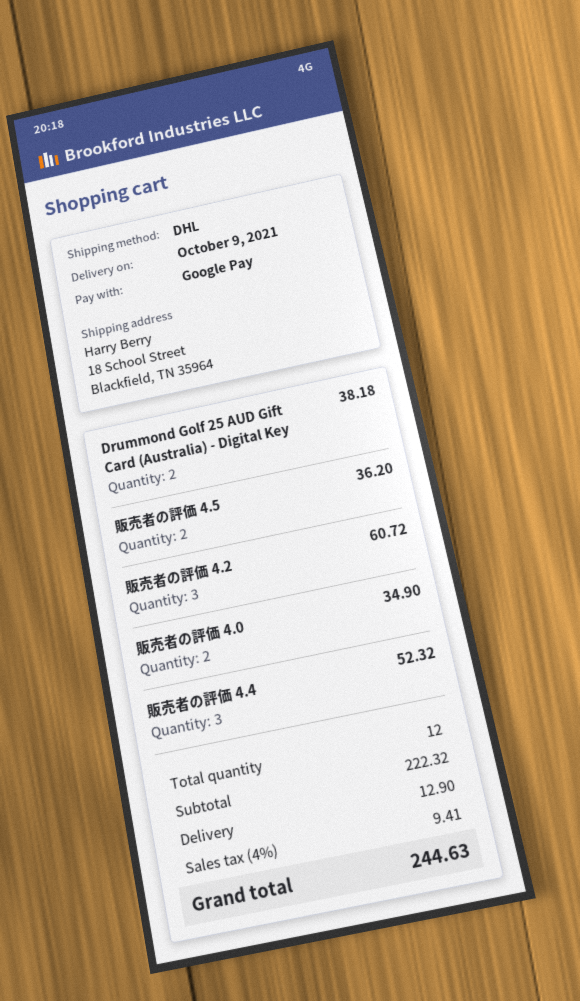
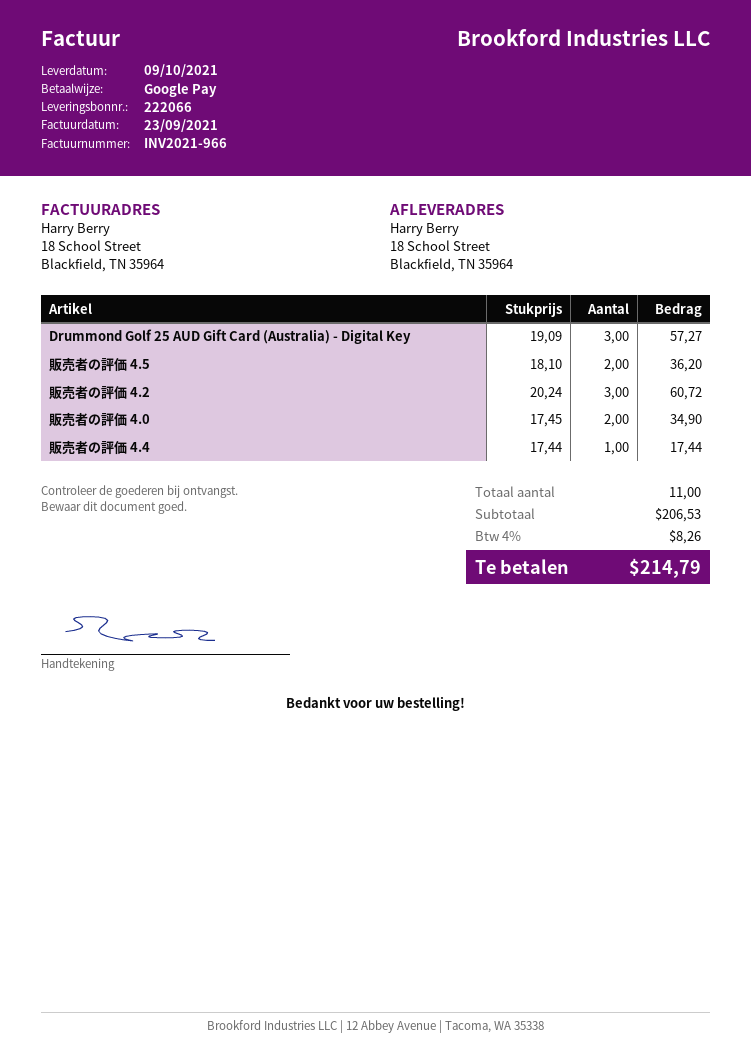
Drummond Golf 25 AUD Gift Card (Australia) - Digital Key: 2 for 38.18 -> 3 for 57.27
販売者の評価 4.4: 3 for 52.32 -> 1 for 17.44
total quantity: 12 -> 11
subtotal: 222.32 -> 206.53
shipping: 12.90 -> none
tax: 4% = 9.41 -> 4% = 8.26
total: 244.63 -> 214.79

